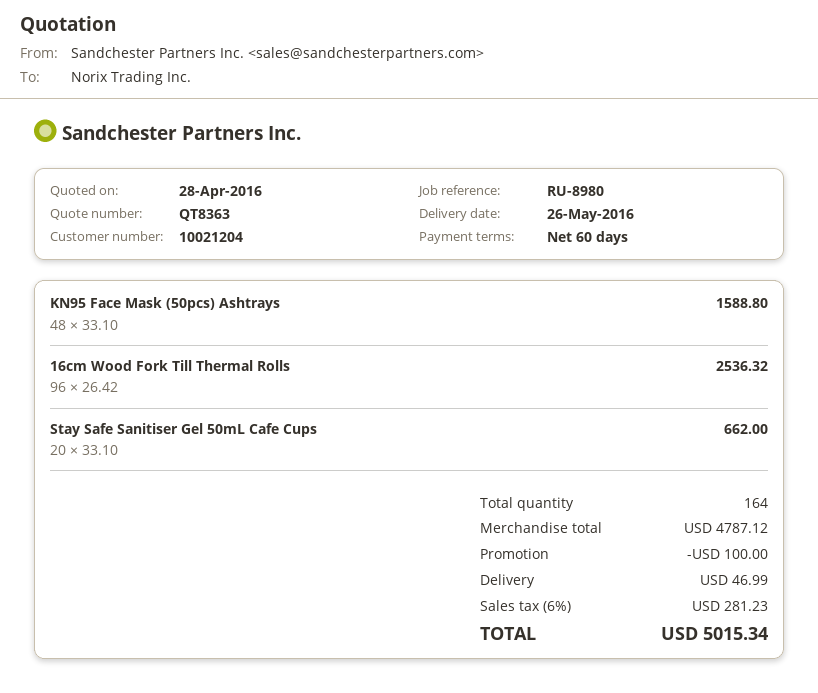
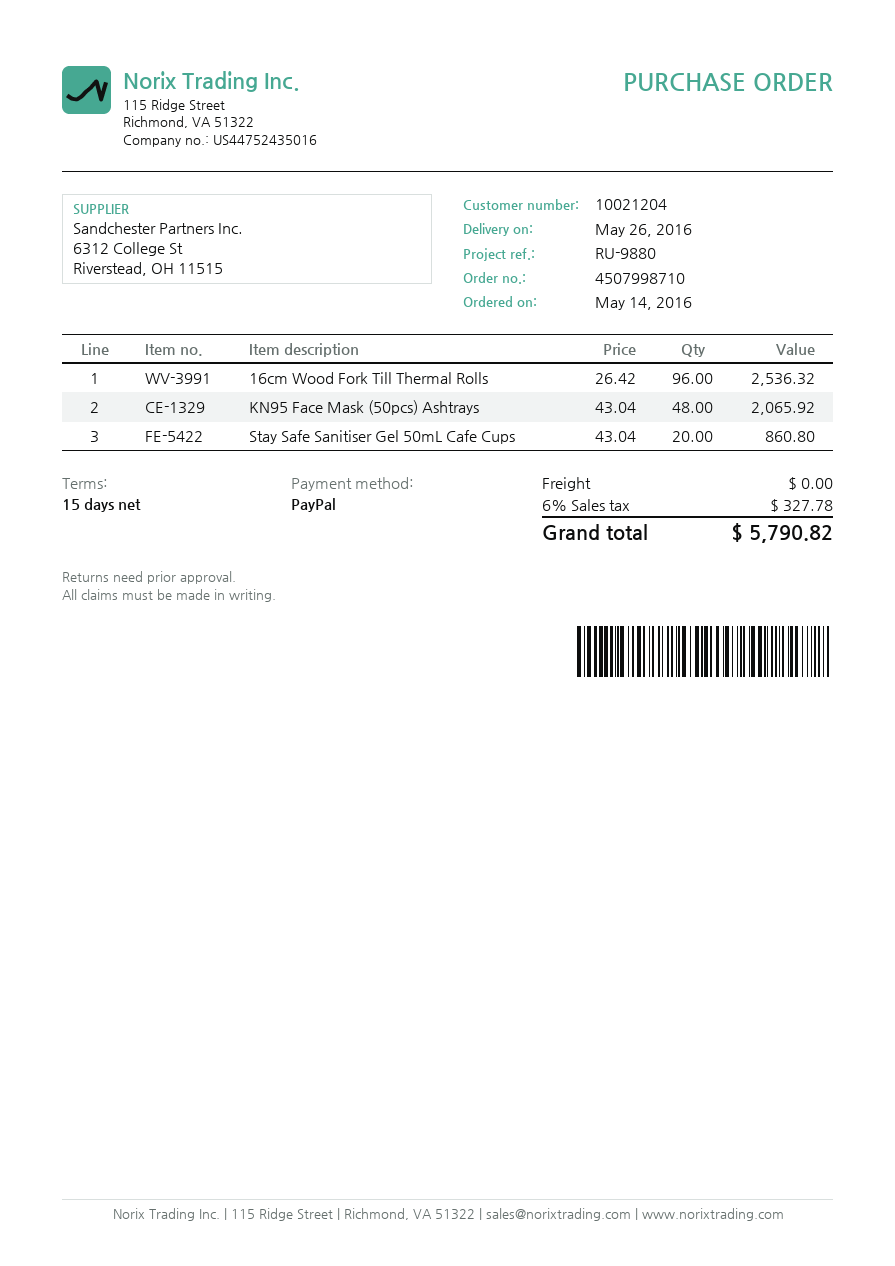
payment terms: 60 days -> 15 days
reference: RU-8980 -> RU-9880
KN95 Face Mask (50pcs) Ashtrays: 48 x 33.10 = 1588.80 -> 48 x 43.04 = 2065.92
Stay Safe Sanitiser Gel 50mL Cafe Cups: 20 x 33.10 = 662.00 -> 20 x 43.04 = 860.80
discount: 100.00 -> none
shipping: 46.99 -> 0.00
tax: 6% = 281.23 -> 6% = 327.78
total: 5015.34 -> 5790.82

